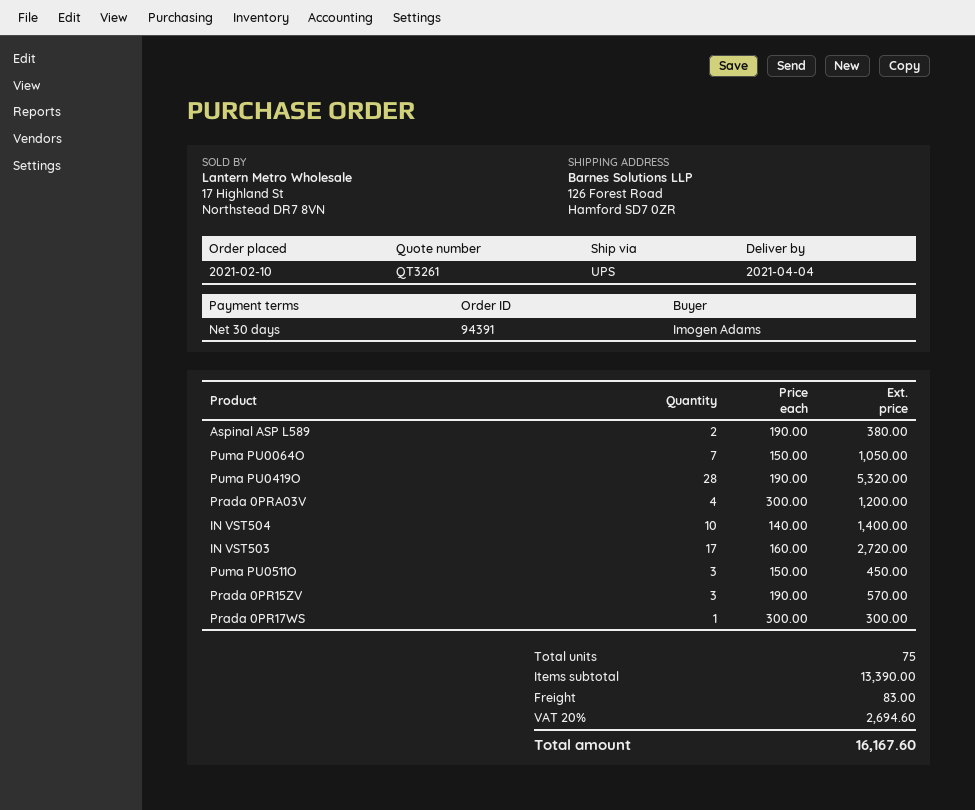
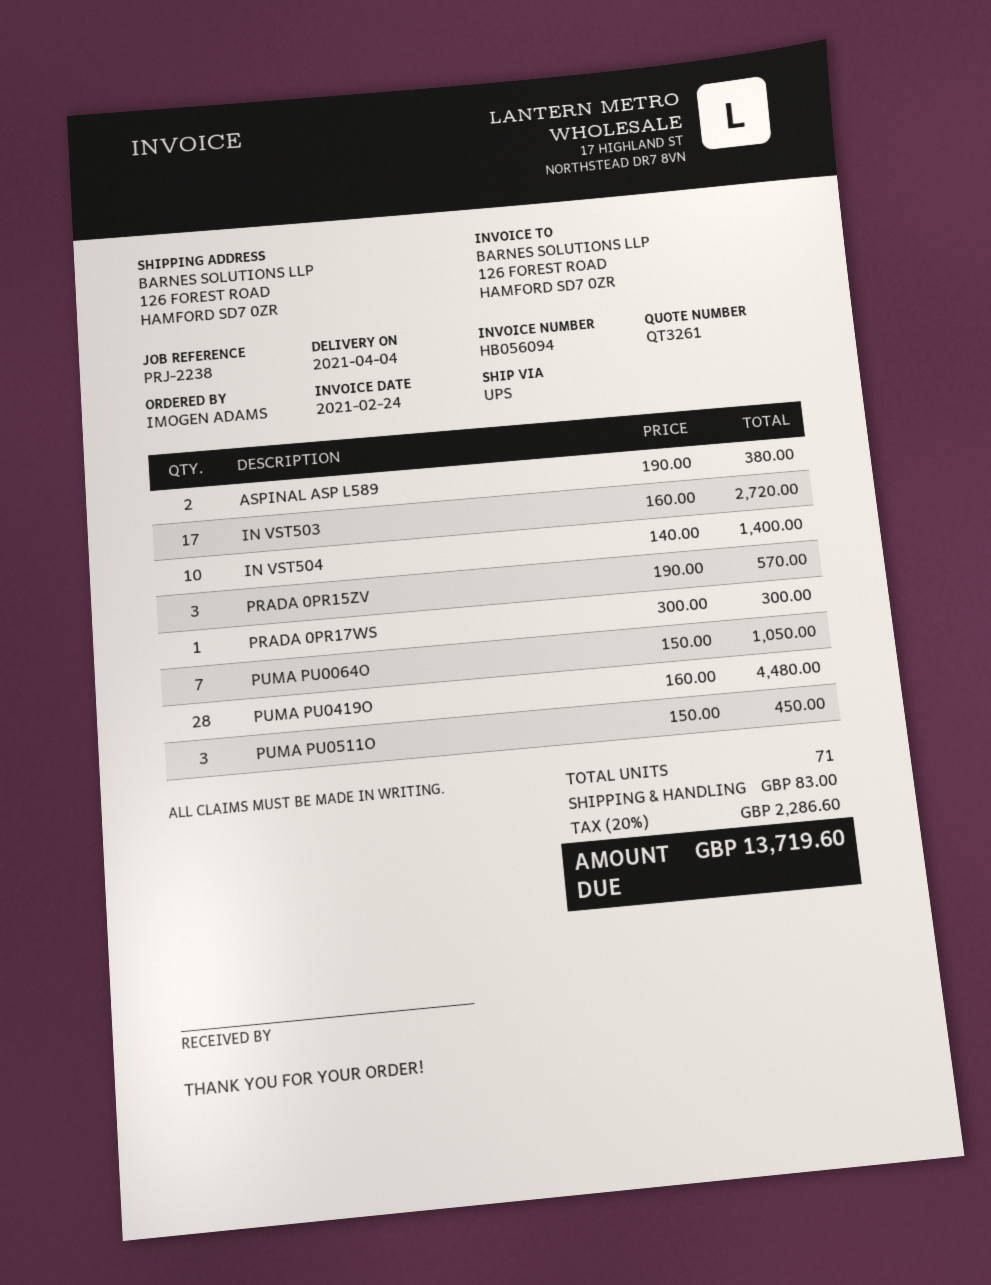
Puma PU0419O: 28 x 190.00 = 5320.00 -> 28 x 160.00 = 4480.00
Prada 0PRA03V: 4 x 300.00 = 1200.00 -> none
total quantity: 75 -> 71
tax: 20% = 2694.60 -> 20% = 2286.60
total: 16167.60 -> 13719.60

